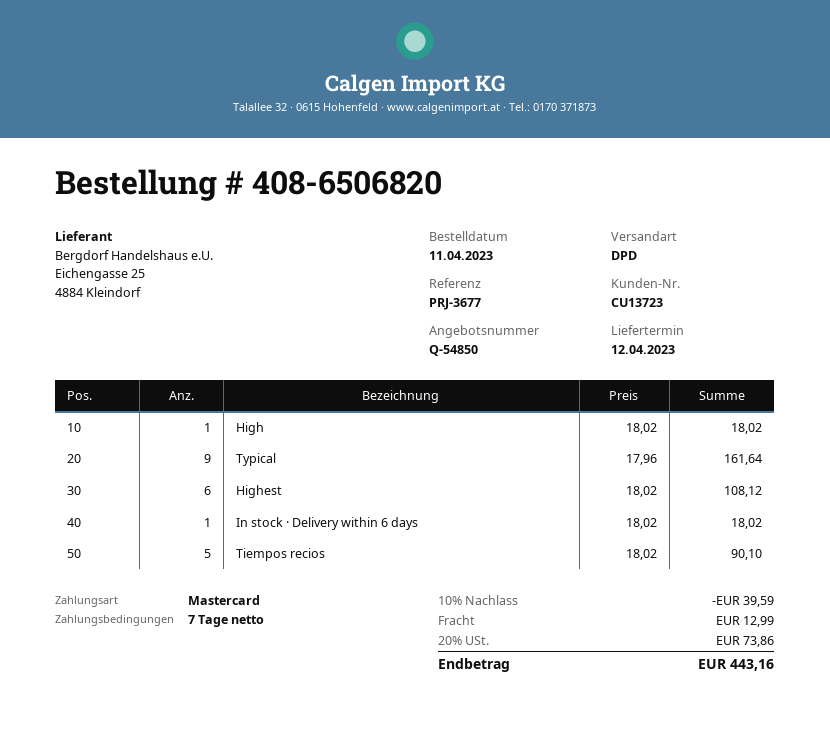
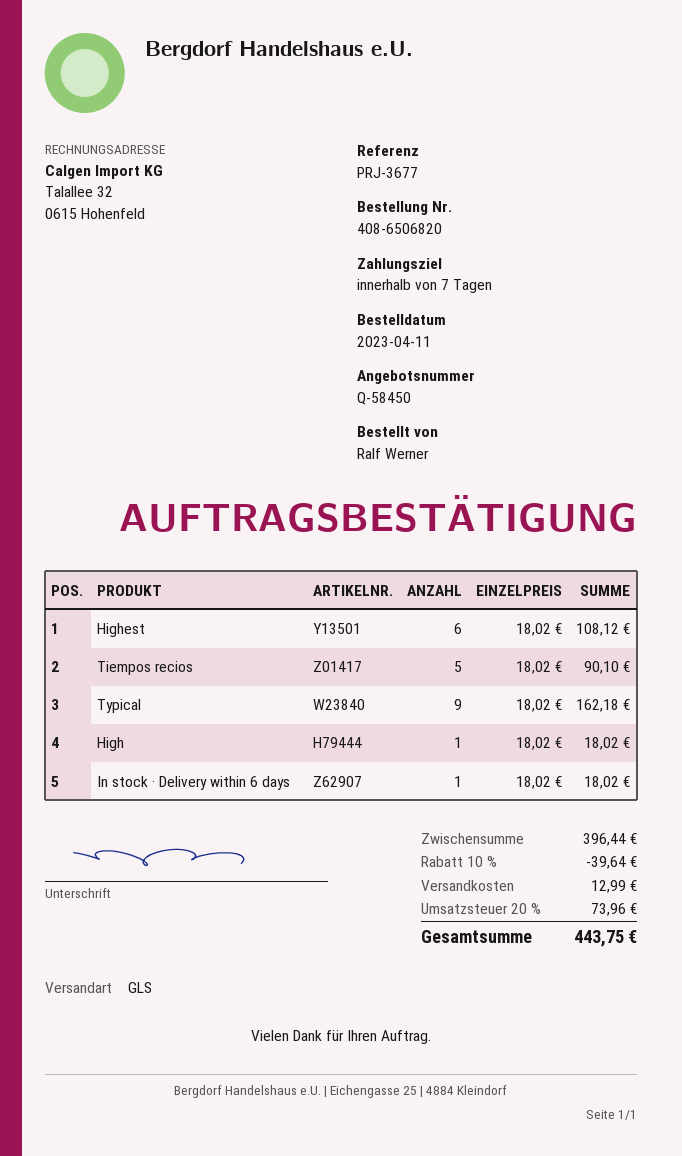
quote number: Q-54850 -> Q-58450
shipping method: DPD -> GLS
Typical: 9 x 17.96 = 161.64 -> 9 x 18.02 = 162.18
discount: 10% = 39.59 -> 10% = 39.64
tax: 20% = 73.86 -> 20% = 73.96
total: 443.16 -> 443.75

